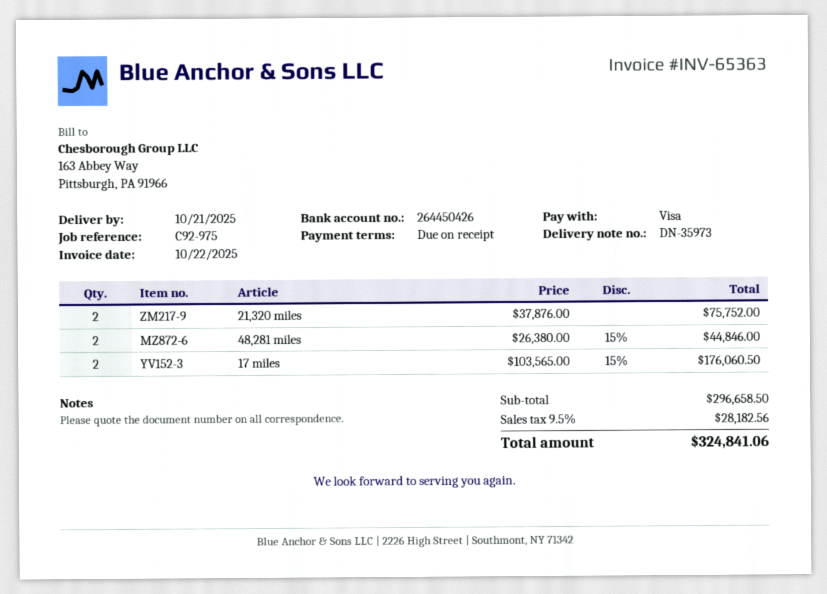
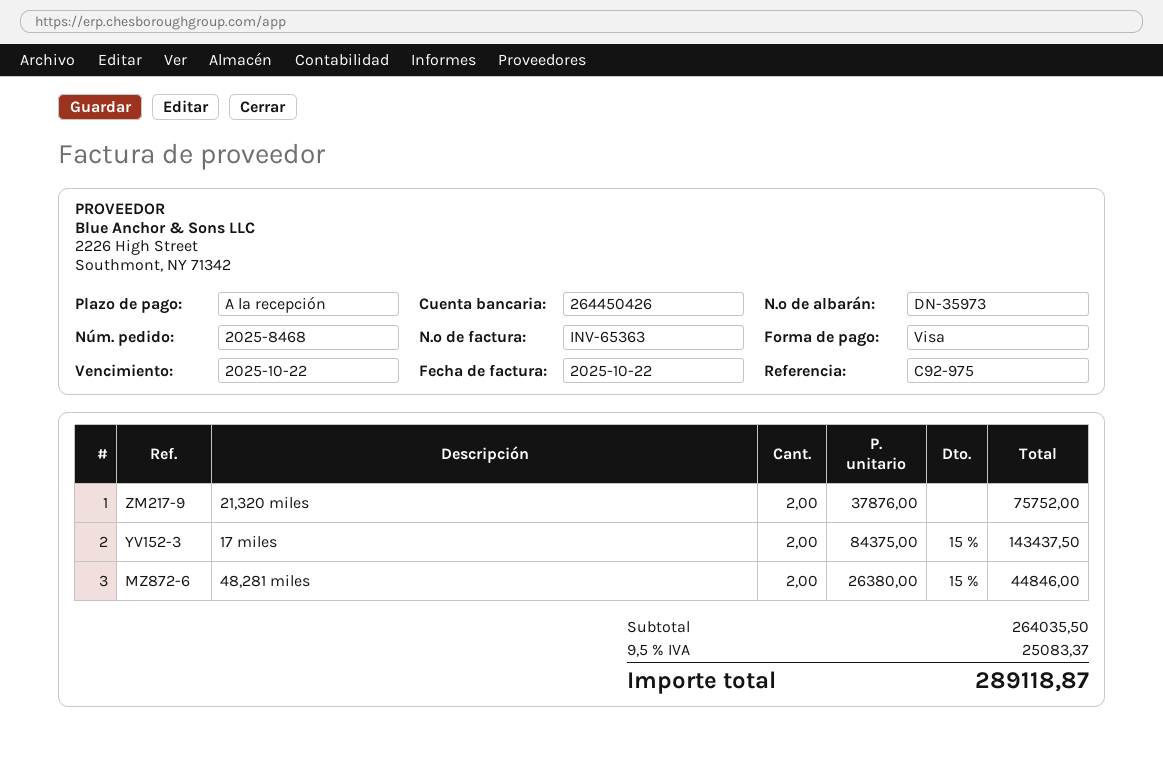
17 miles: 2 x 103565.00 - 15% = 176060.50 -> 2 x 84375.00 - 15% = 143437.50
subtotal: 296658.50 -> 264035.50
tax: 9.5% = 28182.56 -> 9.5% = 25083.37
total: 324841.06 -> 289118.87

